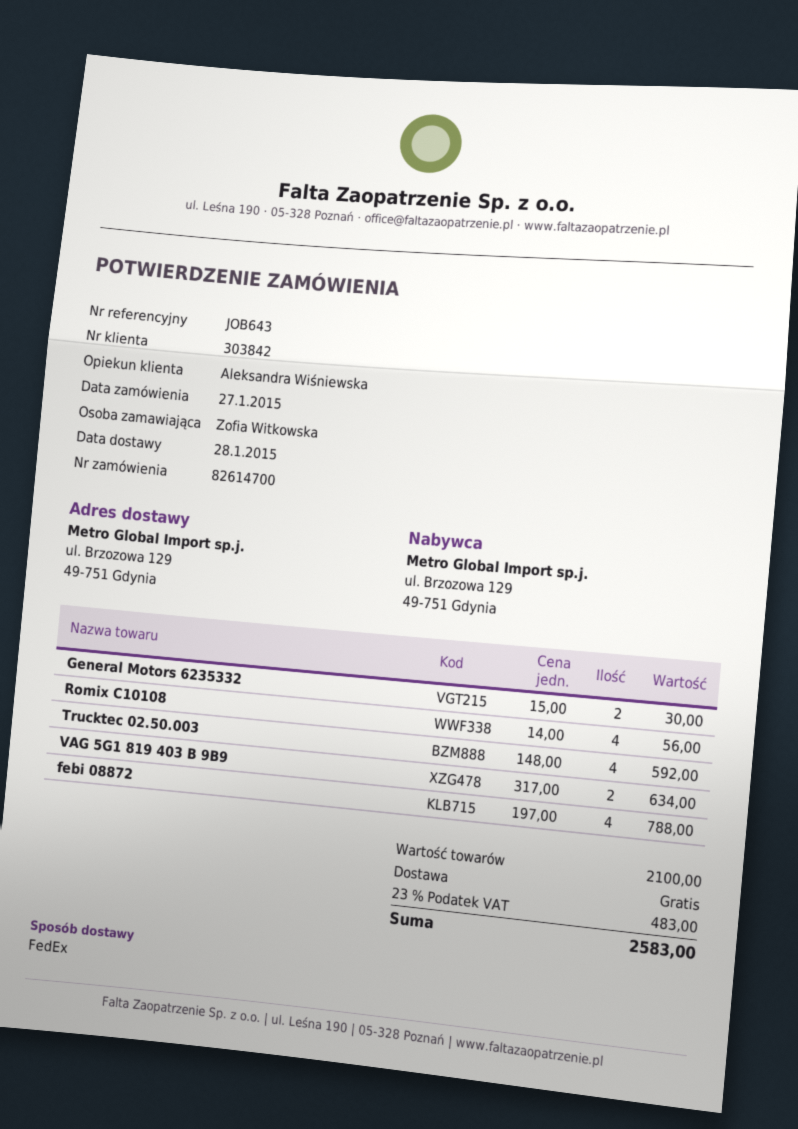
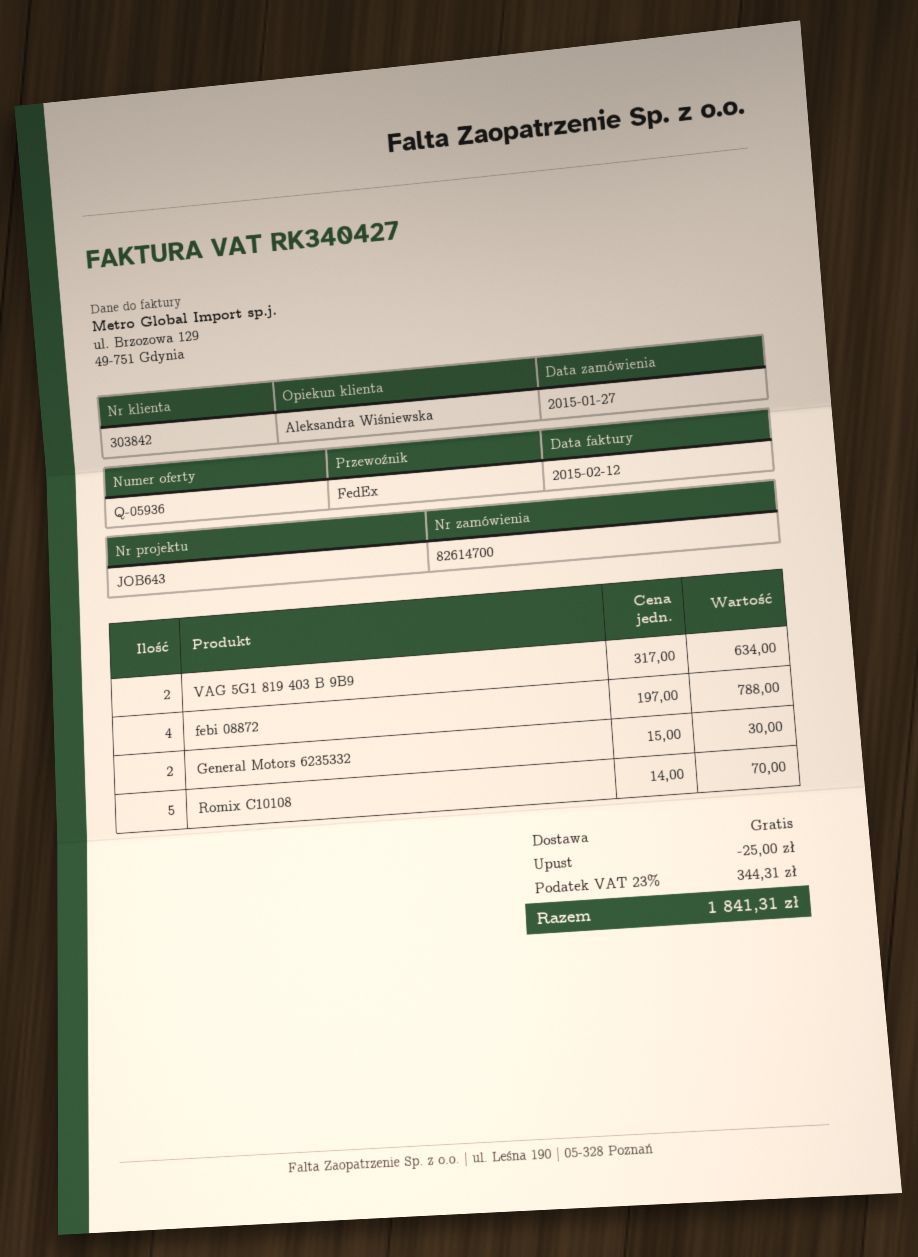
Romix C10108: 4 x 14.00 = 56.00 -> 5 x 14.00 = 70.00
Trucktec 02.50.003: 4 x 148.00 = 592.00 -> none
discount: none -> 25.00
tax: 23% = 483.00 -> 23% = 344.31
total: 2583.00 -> 1841.31

